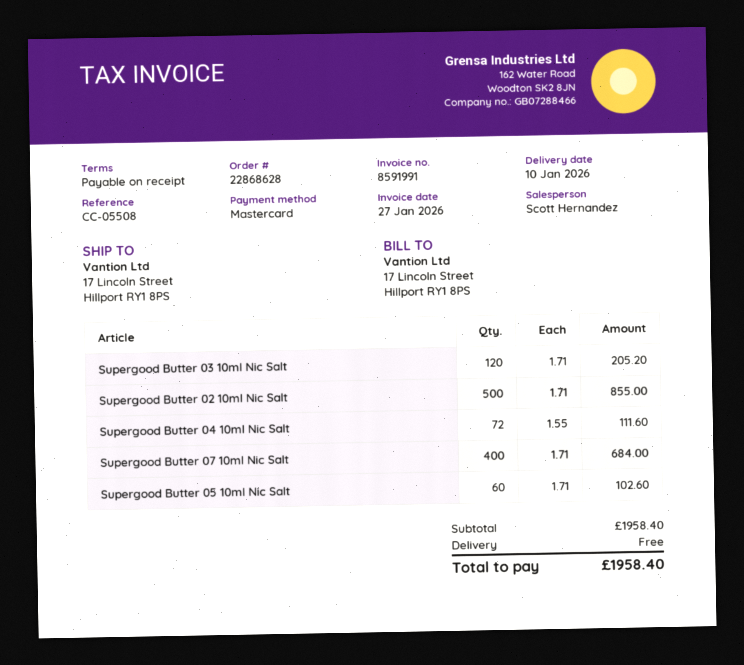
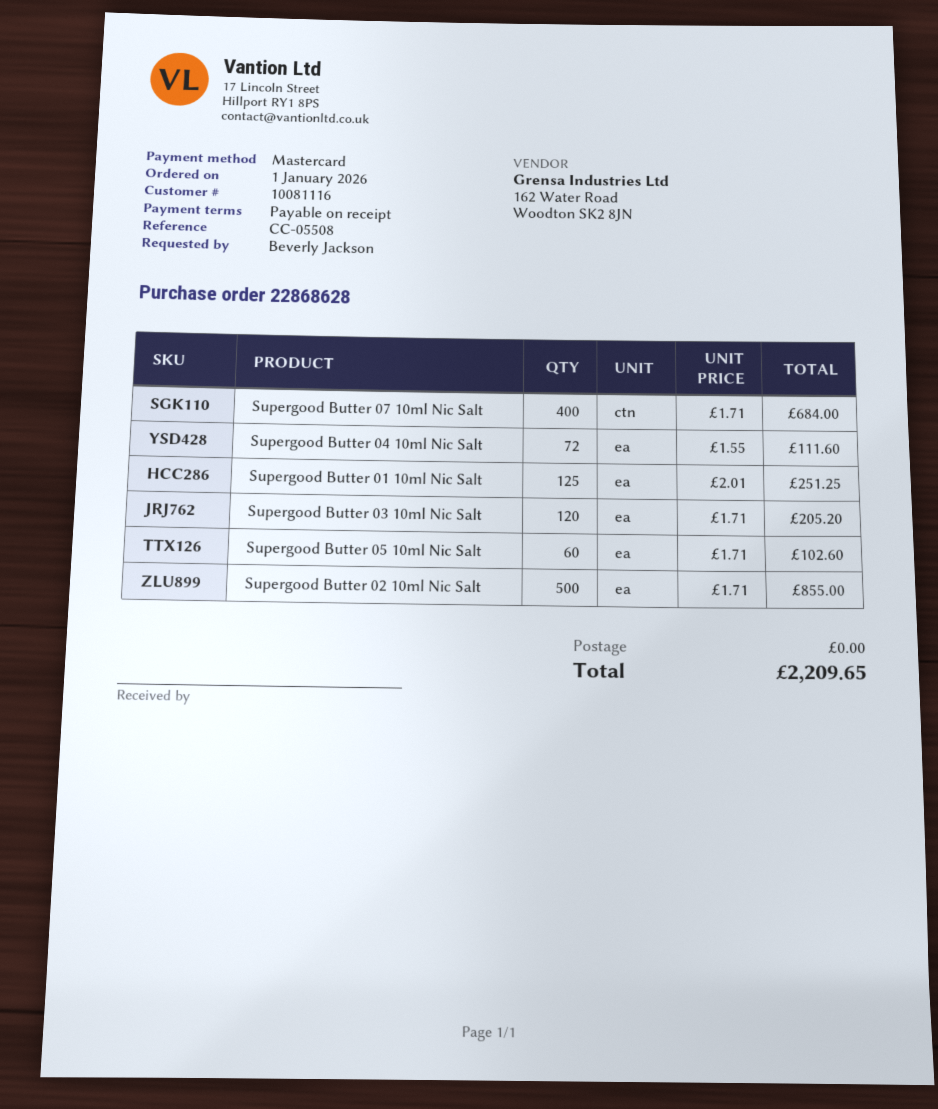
Supergood Butter 01 10ml Nic Salt: none -> 125 x 2.01 = 251.25
total: 1958.40 -> 2209.65

